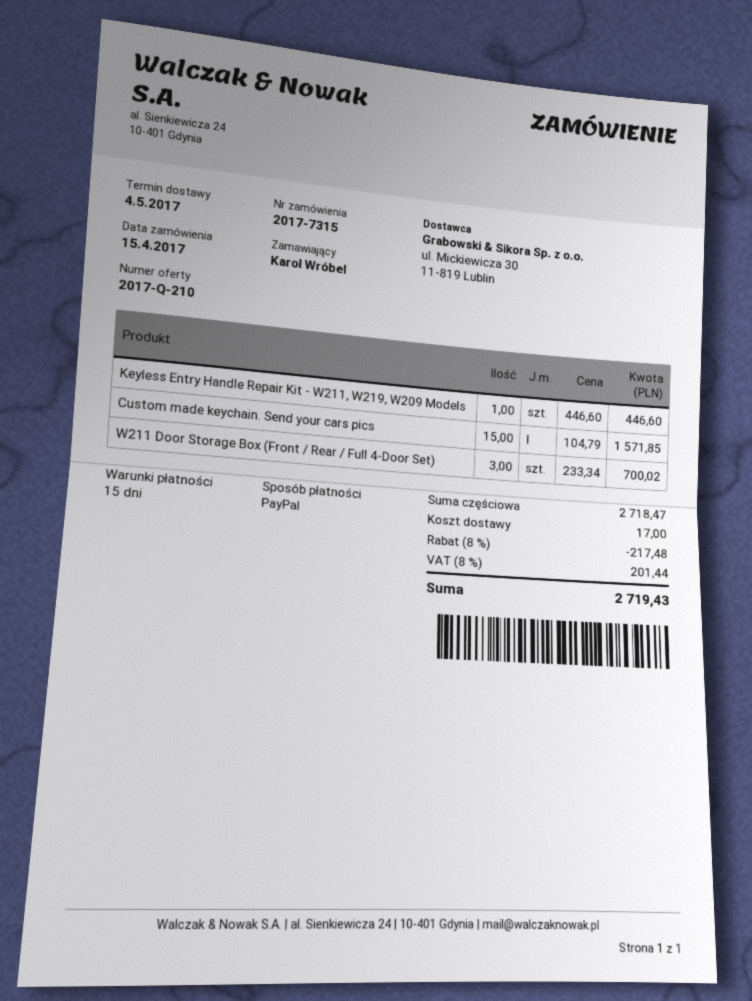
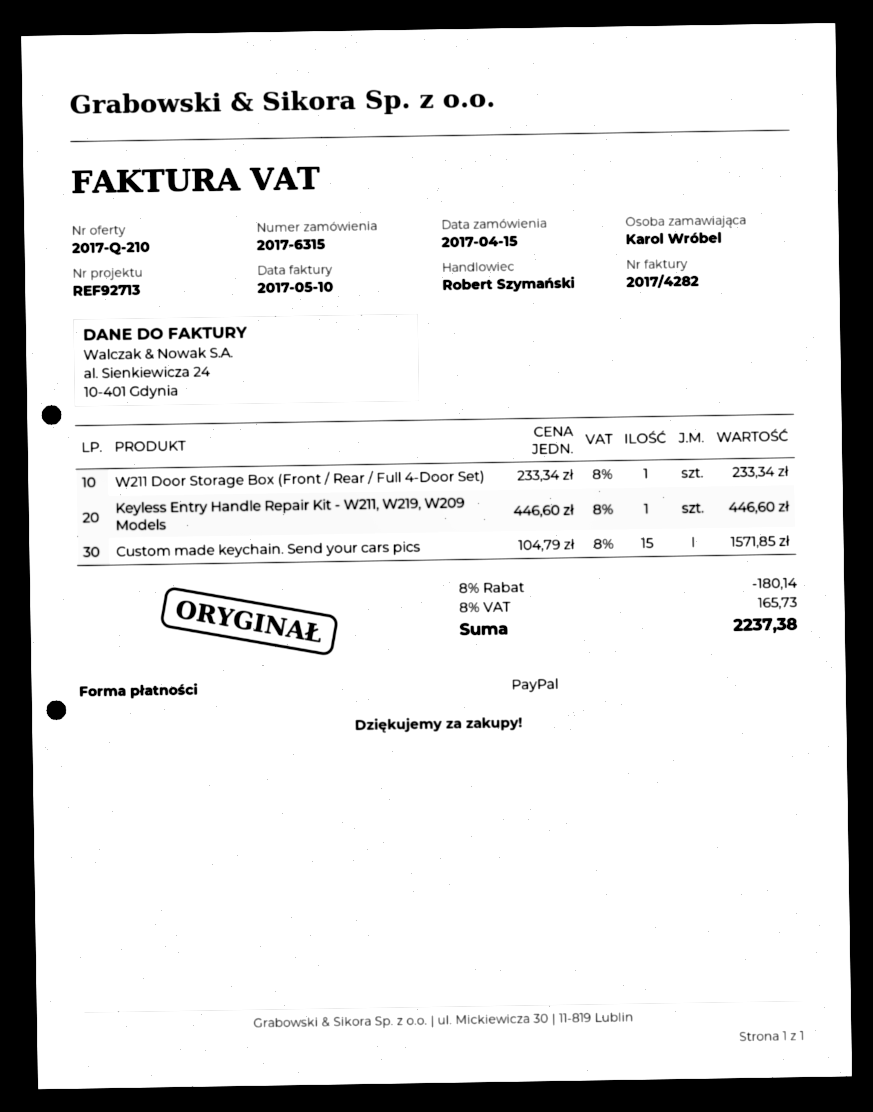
order number: 2017-7315 -> 2017-6315
W211 Door Storage Box (Front / Rear / Full 4-Door Set): 3 x 233.34 = 700.02 -> 1 x 233.34 = 233.34
discount: 8% = 217.48 -> 8% = 180.14
shipping: 17.00 -> none
tax: 8% = 201.44 -> 8% = 165.73
total: 2719.43 -> 2237.38

